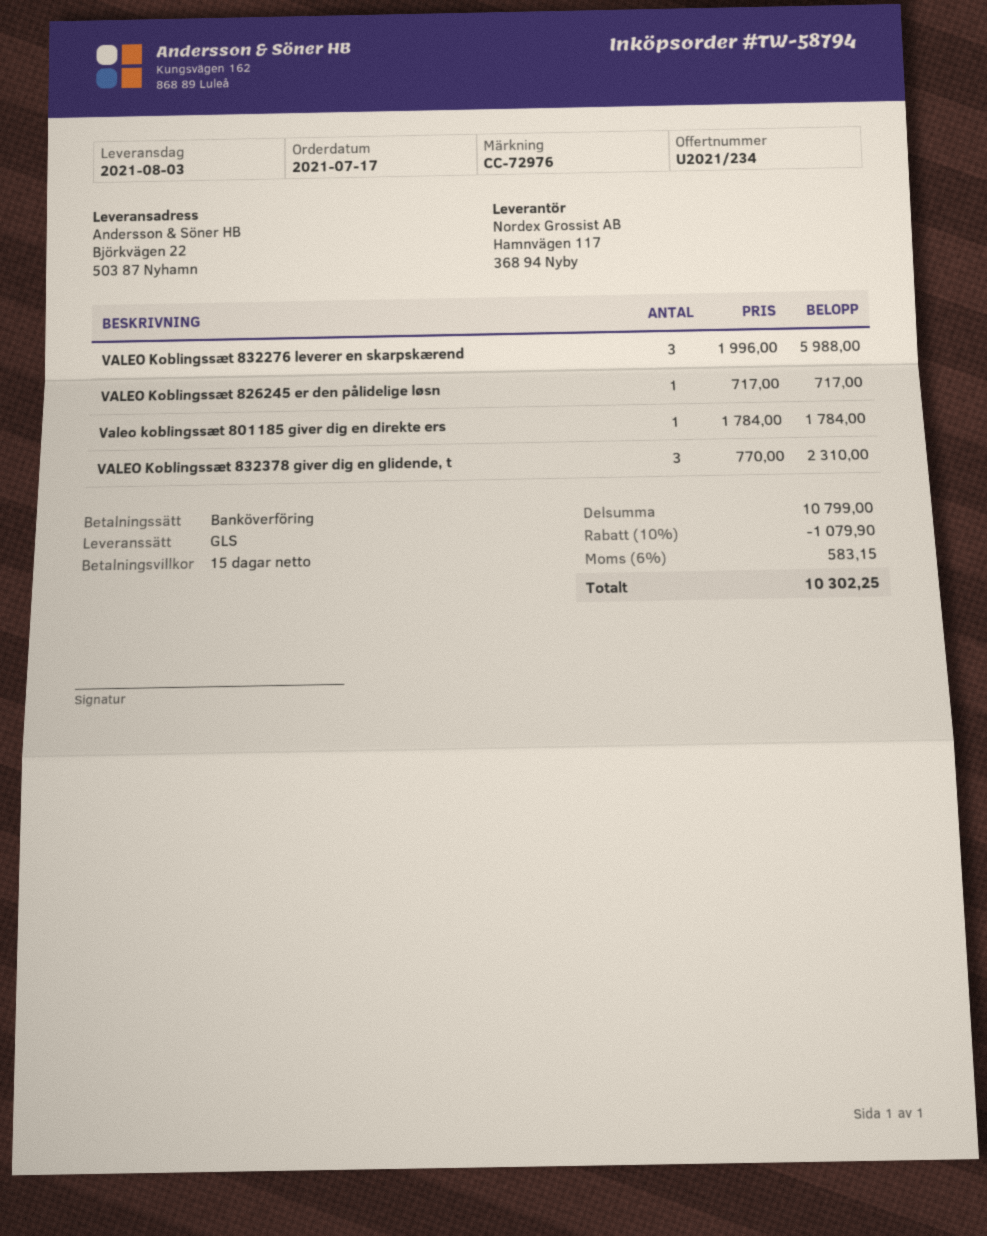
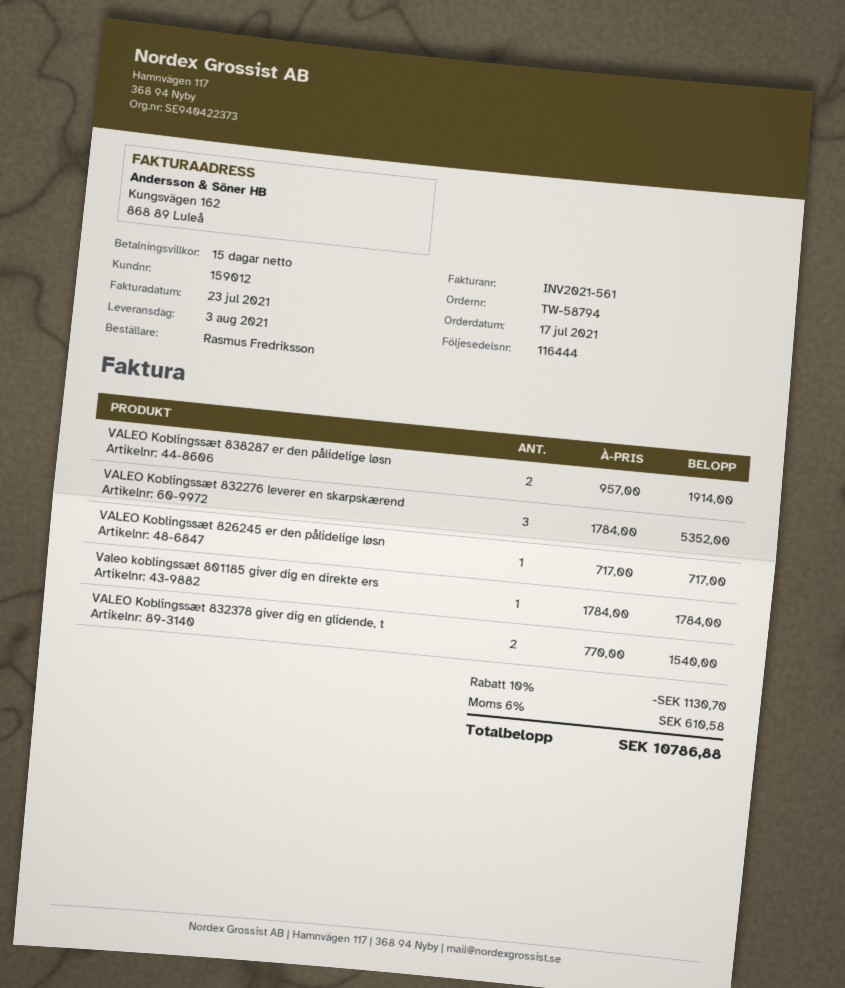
VALEO Koblingssæt 832276 leverer en skarpskærend: 3 x 1996.00 = 5988.00 -> 3 x 1784.00 = 5352.00
VALEO Koblingssæt 832378 giver dig en glidende, t: 3 x 770.00 = 2310.00 -> 2 x 770.00 = 1540.00
VALEO Koblingssæt 838287 er den pålidelige løsn: none -> 2 x 957.00 = 1914.00
discount: 10% = 1079.90 -> 10% = 1130.70
tax: 6% = 583.15 -> 6% = 610.58
total: 10302.25 -> 10786.88

